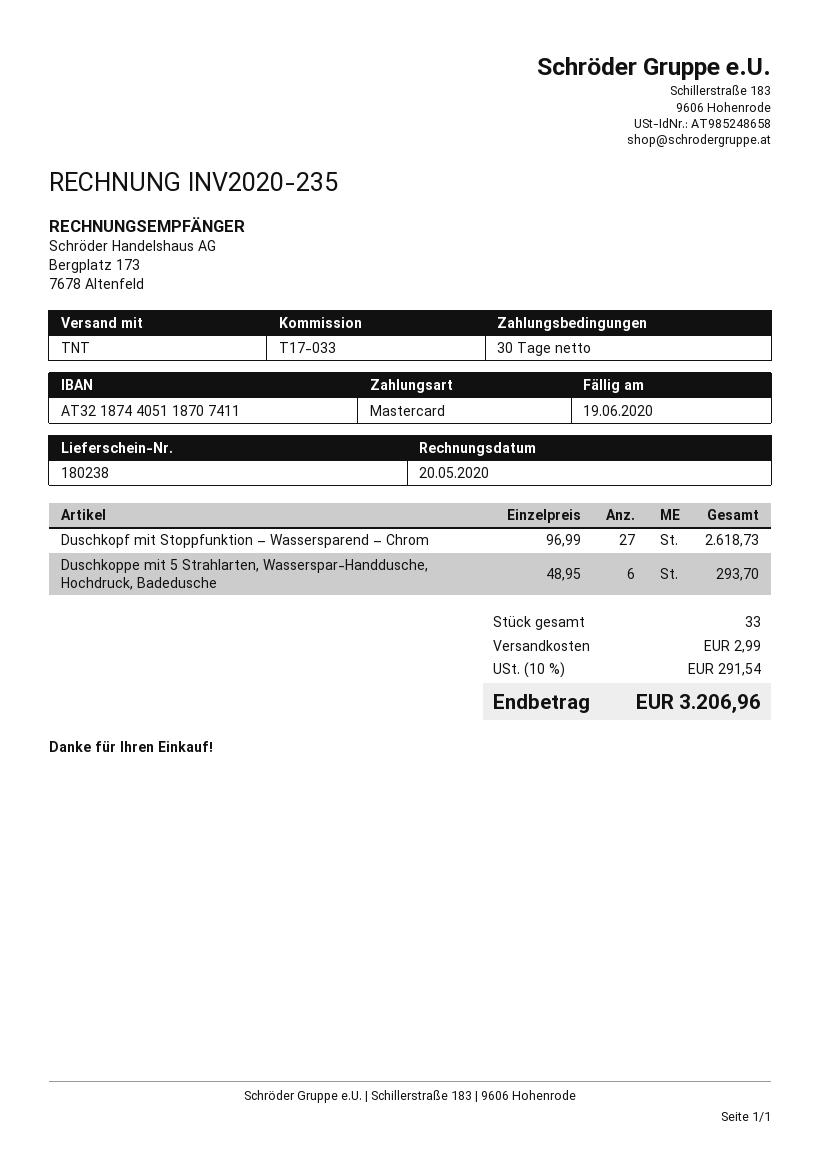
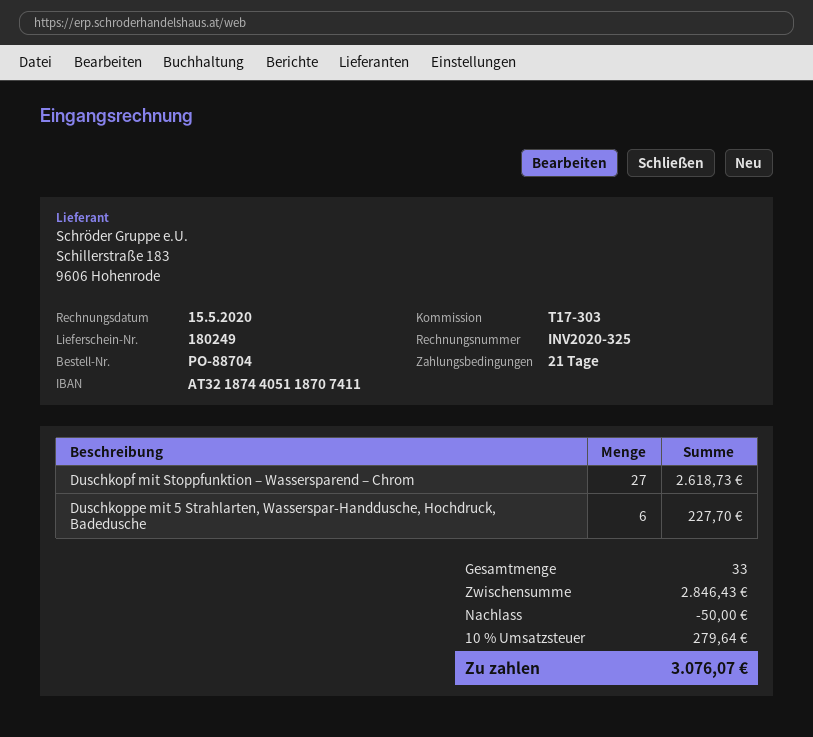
delivery note number: 180238 -> 180249
invoice number: INV2020-235 -> INV2020-325
invoice date: 2020-05-20 -> 2020-05-15
payment terms: 30 days -> 21 days
reference: T17-033 -> T17-303
Duschkoppe mit 5 Strahlarten, Wasserspar-Handdusche, Hochdruck, Badedusche: 6 for 293.70 -> 6 for 227.70
discount: none -> 50.00
shipping: 2.99 -> none
tax: 10% = 291.54 -> 10% = 279.64
total: 3206.96 -> 3076.07

